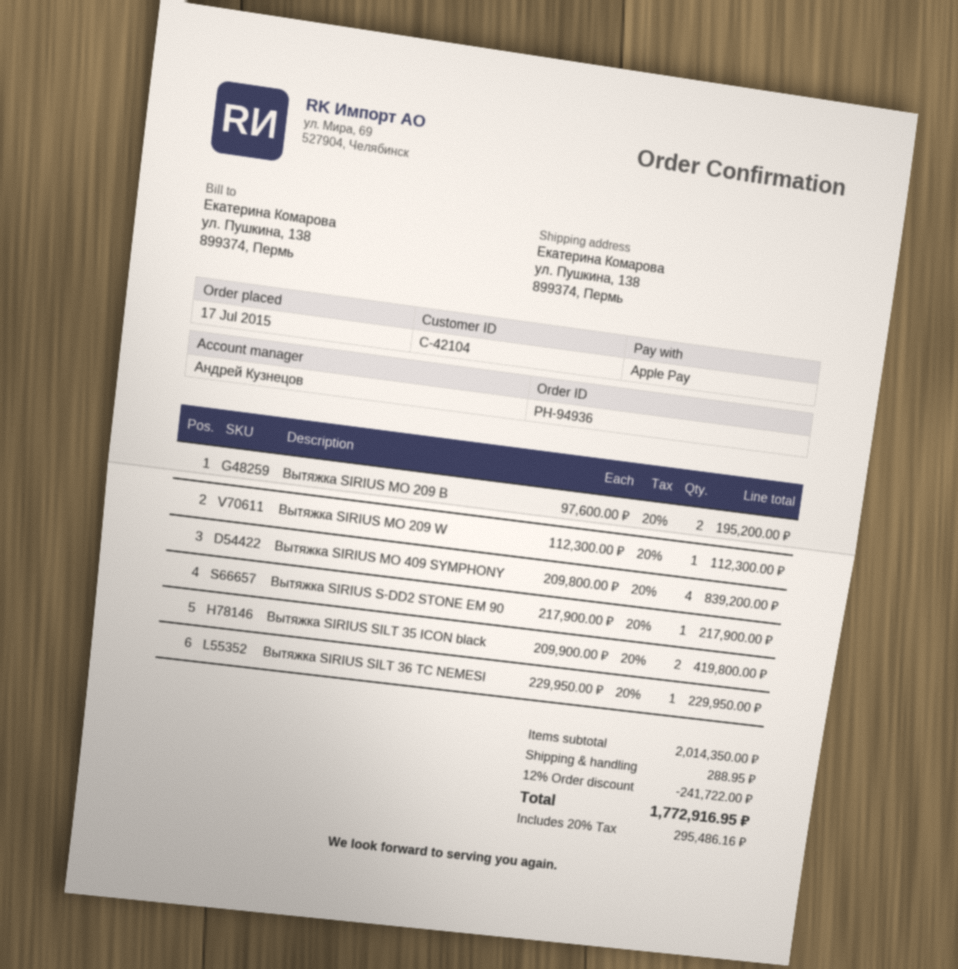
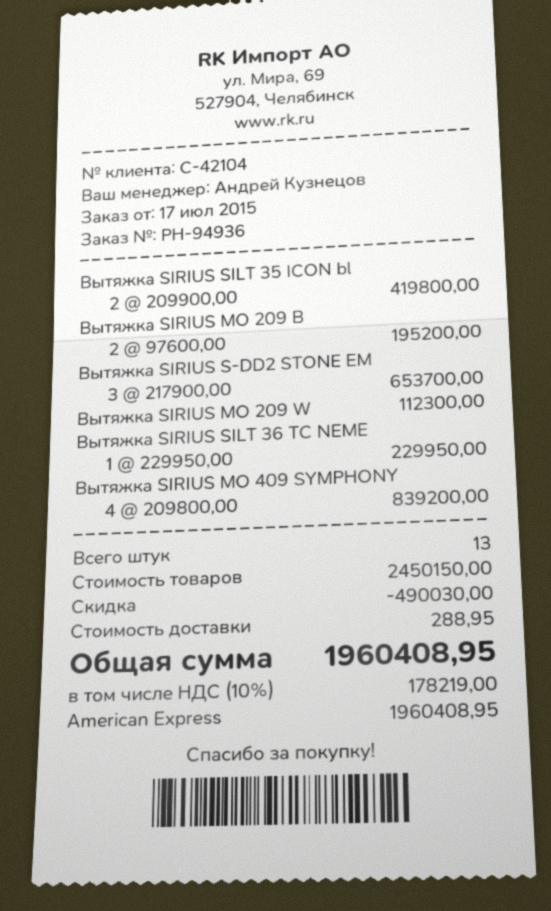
payment method: Apple Pay -> American Express
Вытяжка SIRIUS S-DD2 STONE EM 90: 1 x 217900.00 = 217900.00 -> 3 x 217900.00 = 653700.00
subtotal: 2014350.00 -> 2450150.00
discount: 241722.00 -> 490030.00
tax: 20% = 295486.16 -> 10% = 178219.00
total: 1772916.95 -> 1960408.95

